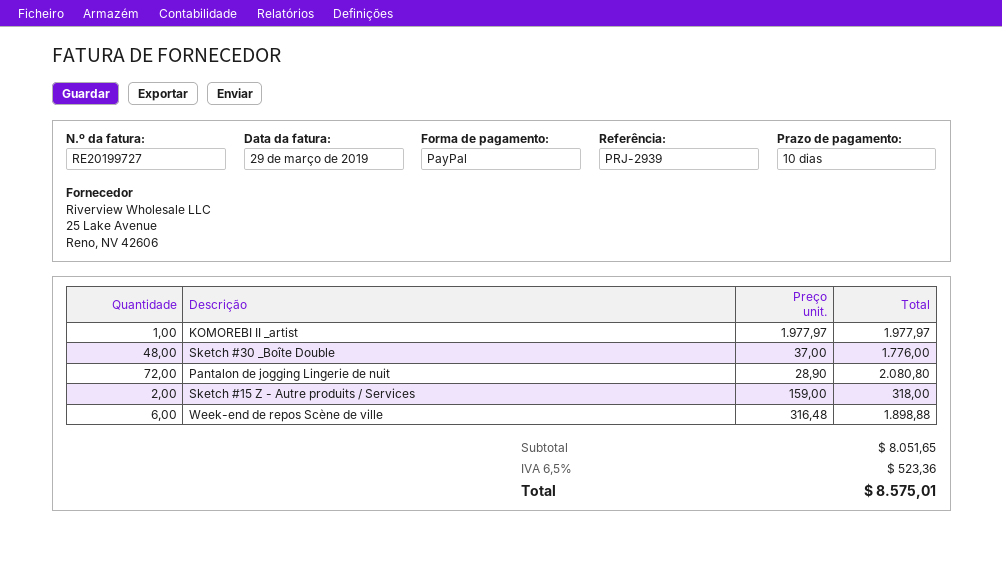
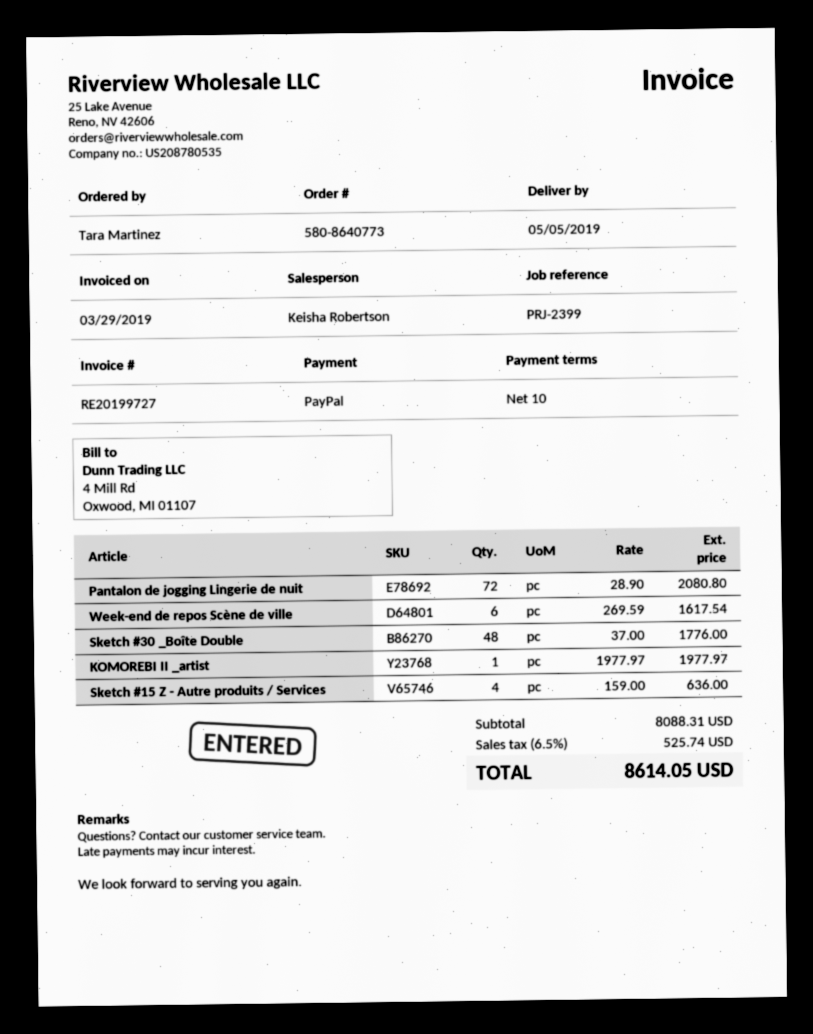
reference: PRJ-2939 -> PRJ-2399
Sketch #15 Z - Autre produits / Services: 2 x 159.00 = 318.00 -> 4 x 159.00 = 636.00
Week-end de repos Scène de ville: 6 x 316.48 = 1898.88 -> 6 x 269.59 = 1617.54
subtotal: 8051.65 -> 8088.31
tax: 6.5% = 523.36 -> 6.5% = 525.74
total: 8575.01 -> 8614.05

